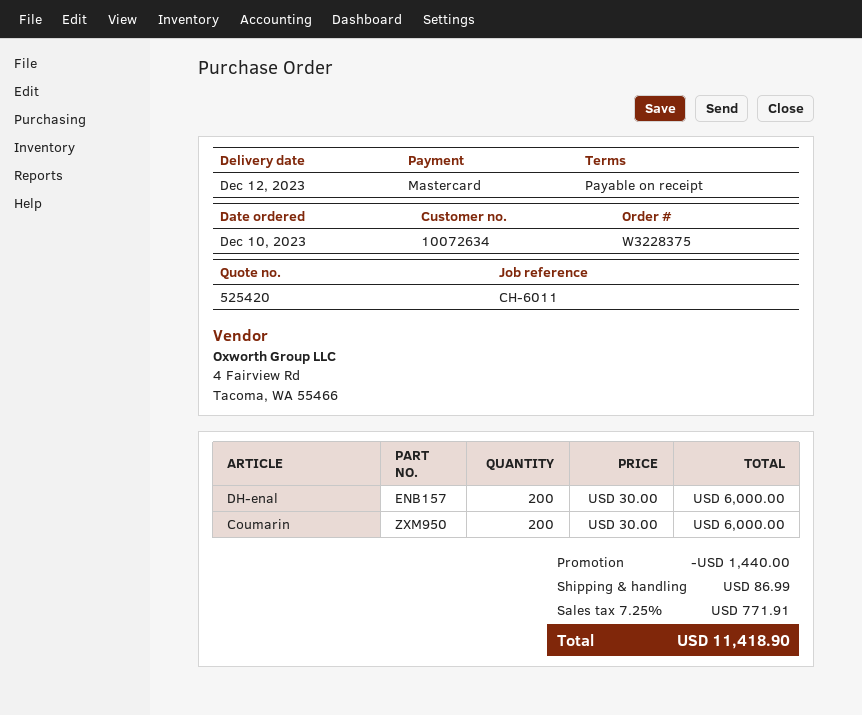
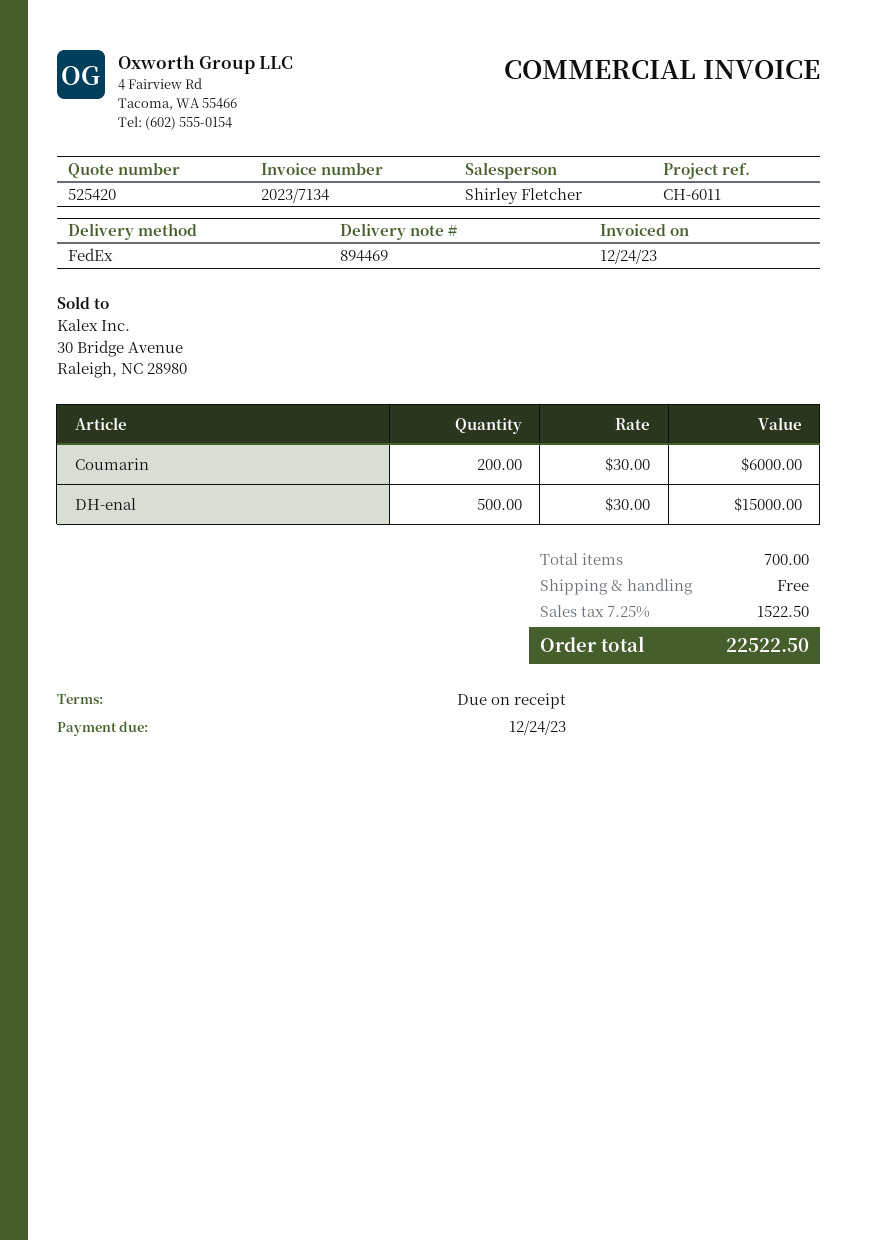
DH-enal: 200 x 30.00 = 6000.00 -> 500 x 30.00 = 15000.00
discount: 1440.00 -> none
shipping: 86.99 -> 0.00
tax: 7.25% = 771.91 -> 7.25% = 1522.50
total: 11418.90 -> 22522.50

